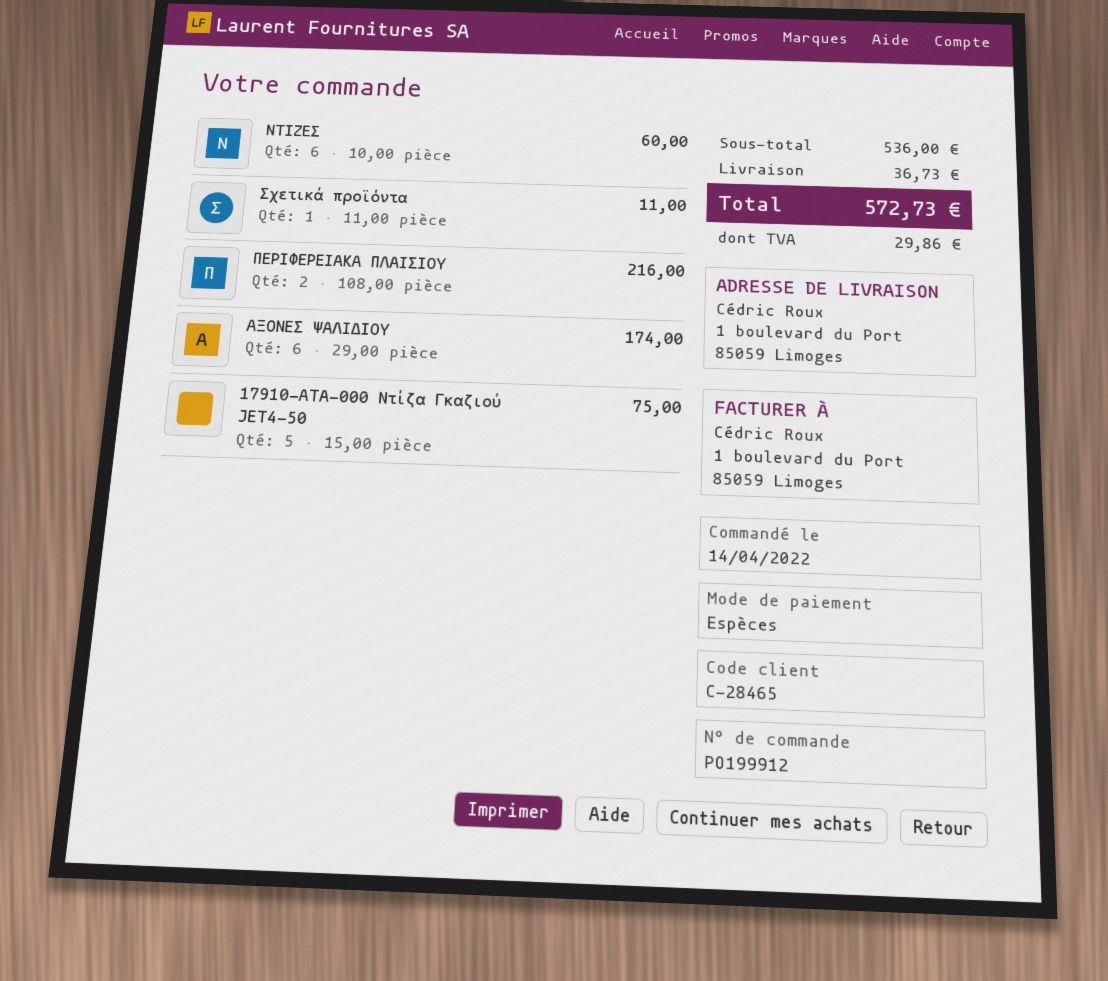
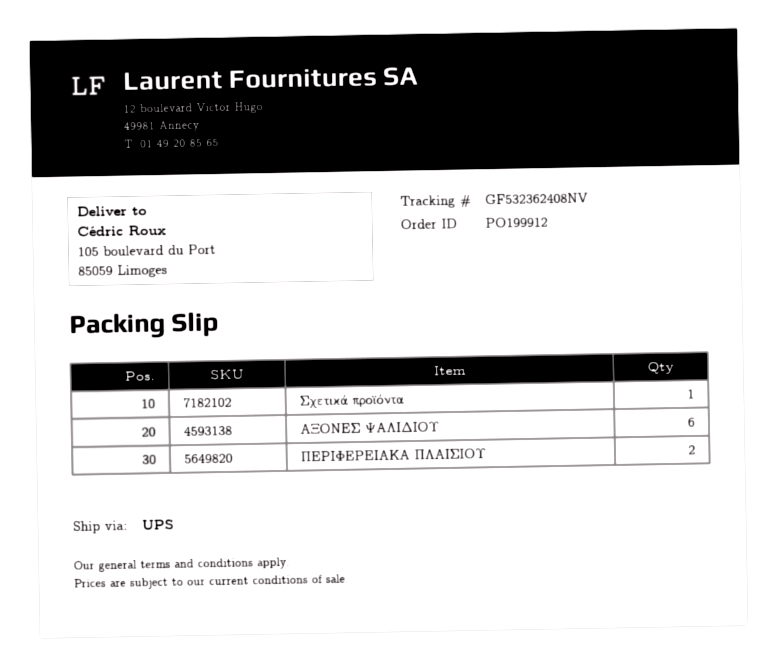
ship to: 1 boulevard du Port, 85059 Limoges -> 105 boulevard du Port, 85059 Limoges
ΝΤΙΖΕΣ: 6 -> none
17910-ATA-000 Ντίζα Γκαζιού JET4-50: 5 -> none

